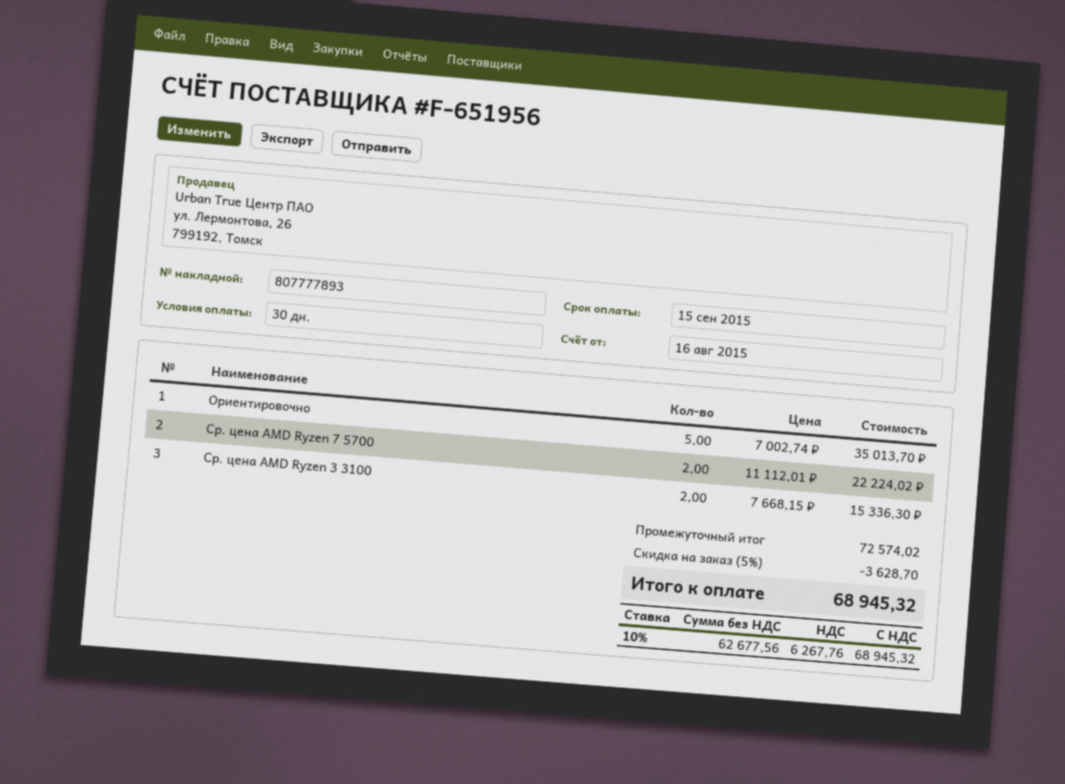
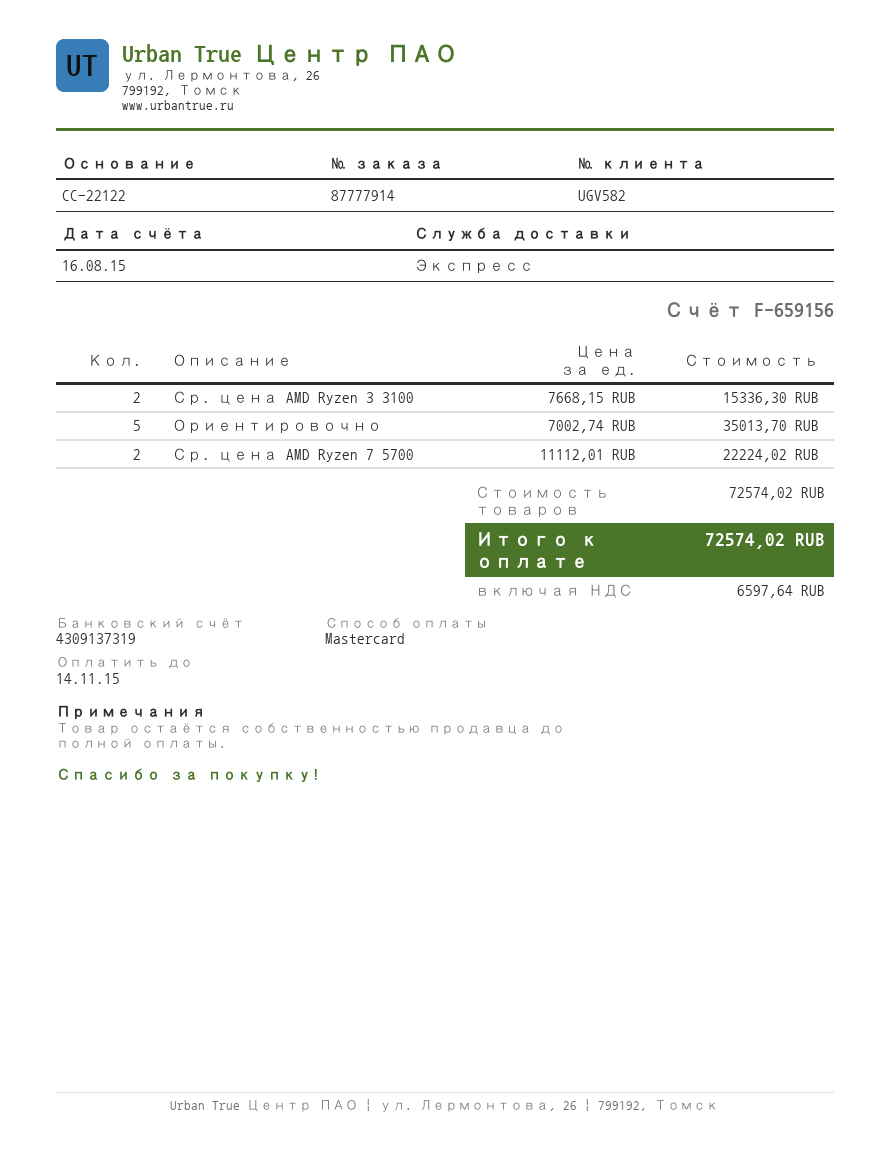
invoice number: F-651956 -> F-659156
due date: 2015-09-15 -> 2015-11-14
discount: 5% = 3628.70 -> none
tax: 6267.76 -> 6597.64
total: 68945.32 -> 72574.02

